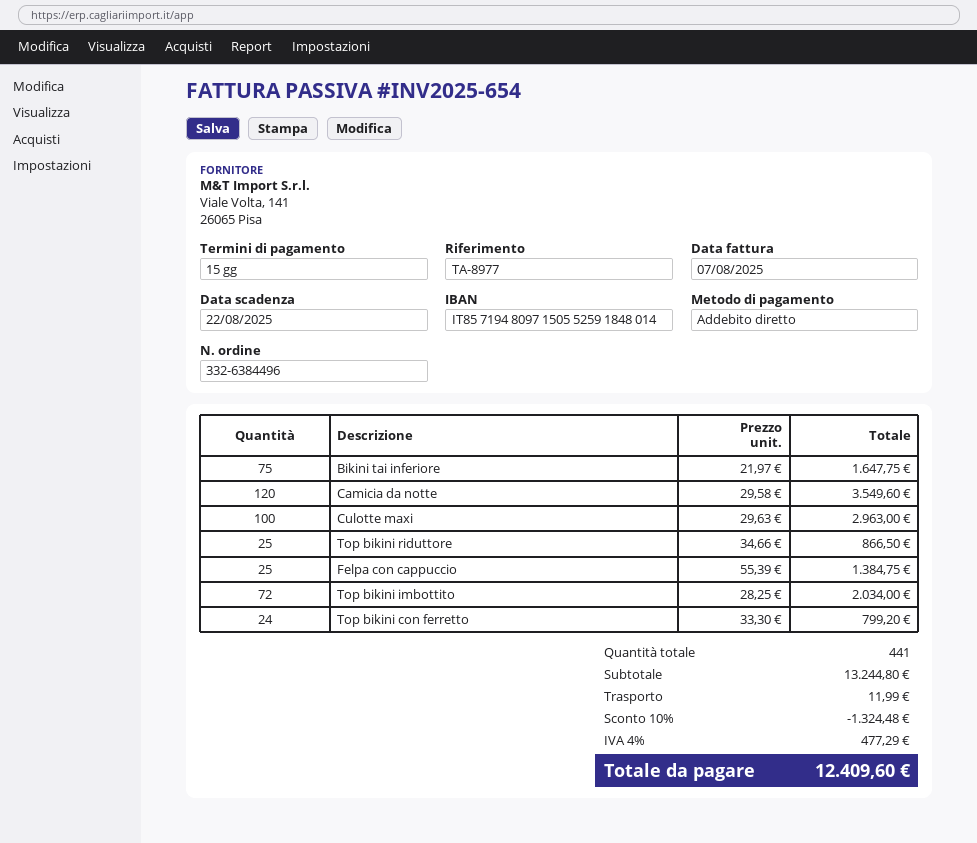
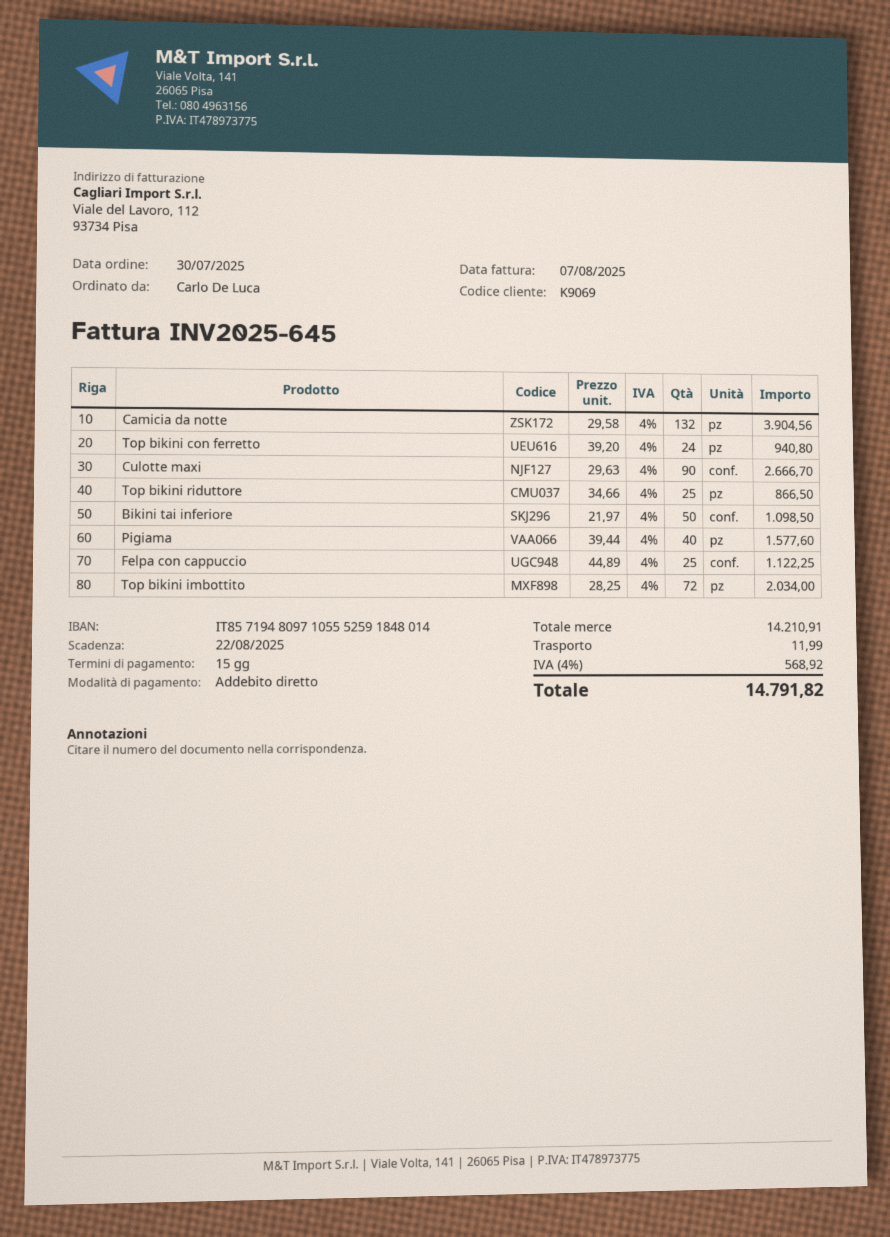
invoice number: INV2025-654 -> INV2025-645
bank account: IT8571948097150552591848014 -> IT8571948097105552591848014
Bikini tai inferiore: 75 x 21.97 = 1647.75 -> 50 x 21.97 = 1098.50
Camicia da notte: 120 x 29.58 = 3549.60 -> 132 x 29.58 = 3904.56
Culotte maxi: 100 x 29.63 = 2963.00 -> 90 x 29.63 = 2666.70
Felpa con cappuccio: 25 x 55.39 = 1384.75 -> 25 x 44.89 = 1122.25
Top bikini con ferretto: 24 x 33.30 = 799.20 -> 24 x 39.20 = 940.80
Pigiama: none -> 40 x 39.44 = 1577.60
subtotal: 13244.80 -> 14210.91
discount: 10% = 1324.48 -> none
tax: 4% = 477.29 -> 4% = 568.92
total: 12409.60 -> 14791.82

